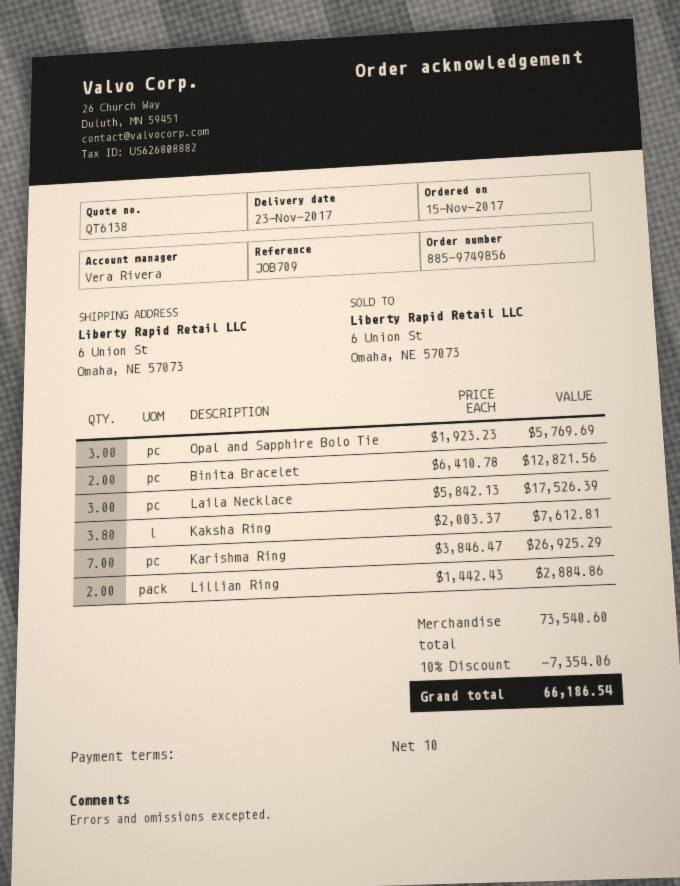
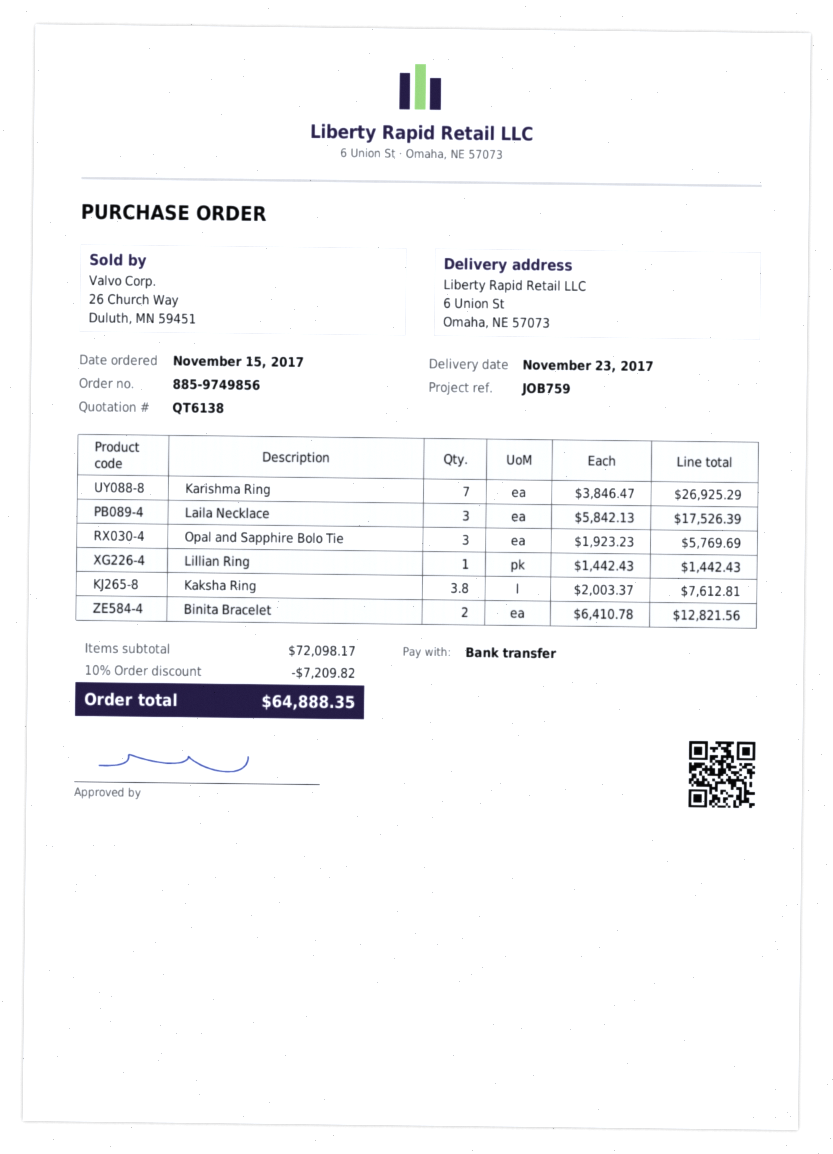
reference: JOB709 -> JOB759
Lillian Ring: 2 x 1442.43 = 2884.86 -> 1 x 1442.43 = 1442.43
subtotal: 73540.60 -> 72098.17
discount: 10% = 7354.06 -> 10% = 7209.82
total: 66186.54 -> 64888.35

